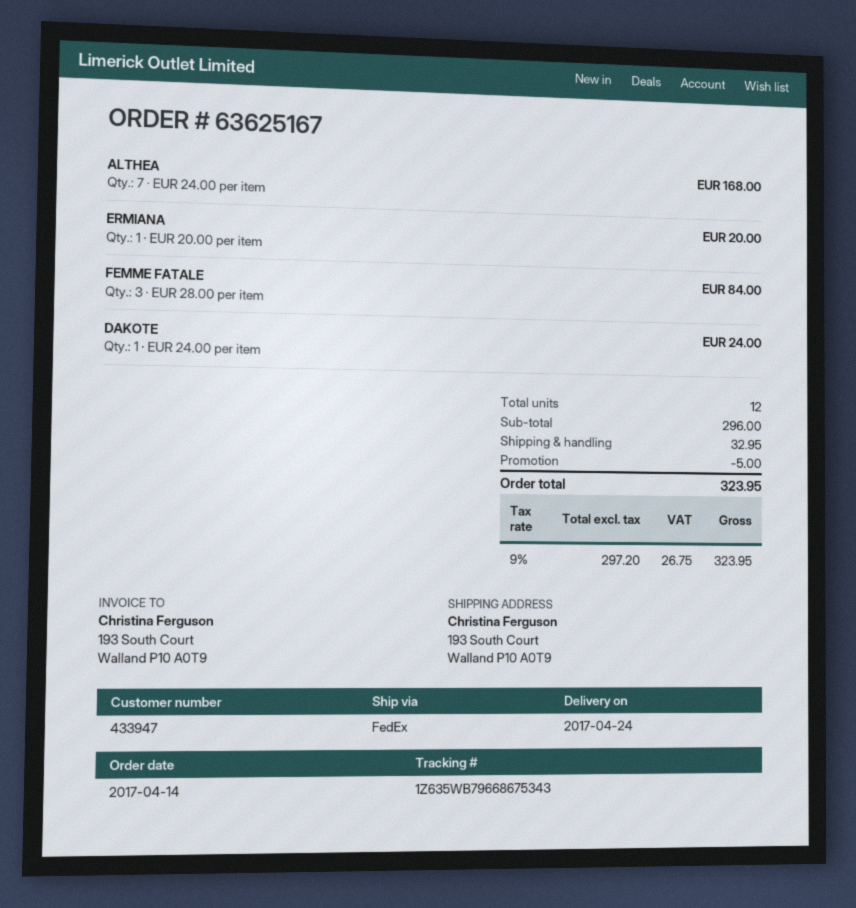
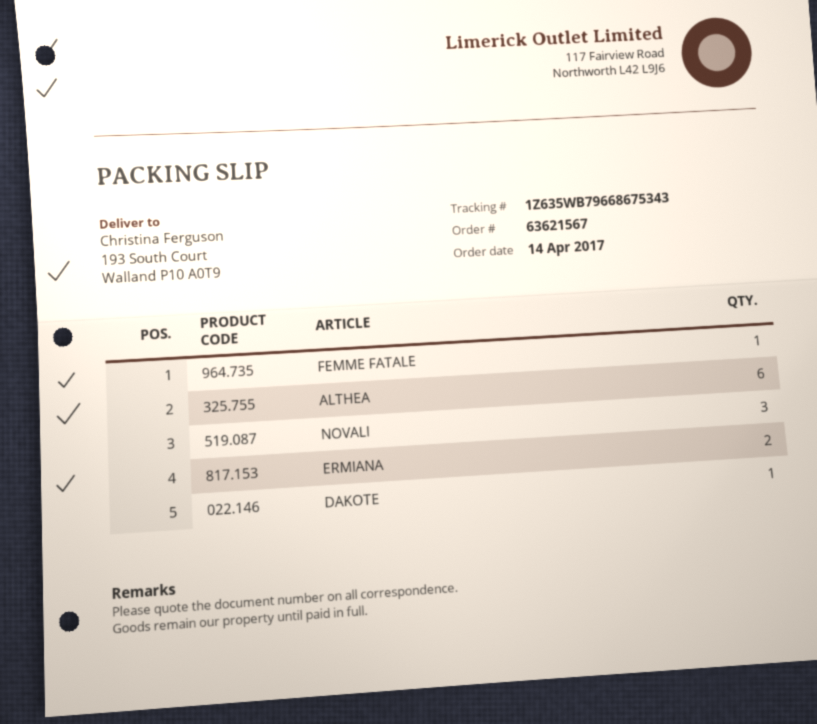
order number: 63625167 -> 63621567
ALTHEA: 7 -> 6
ERMIANA: 1 -> 2
FEMME FATALE: 3 -> 1
NOVALI: none -> 3

